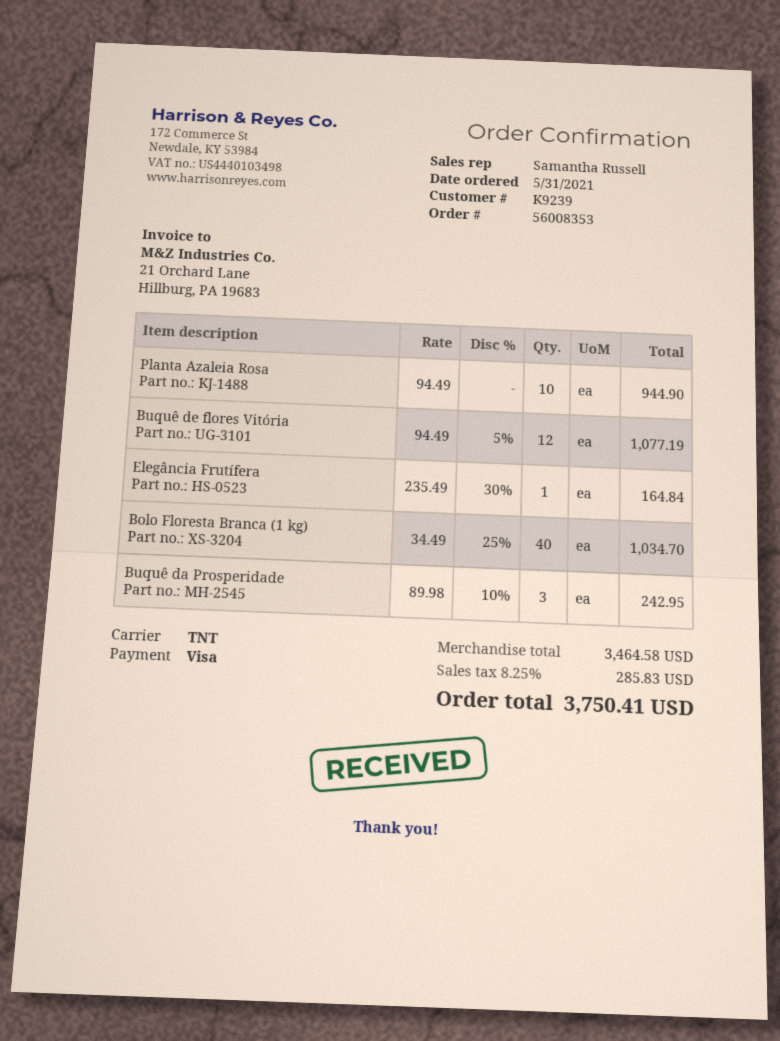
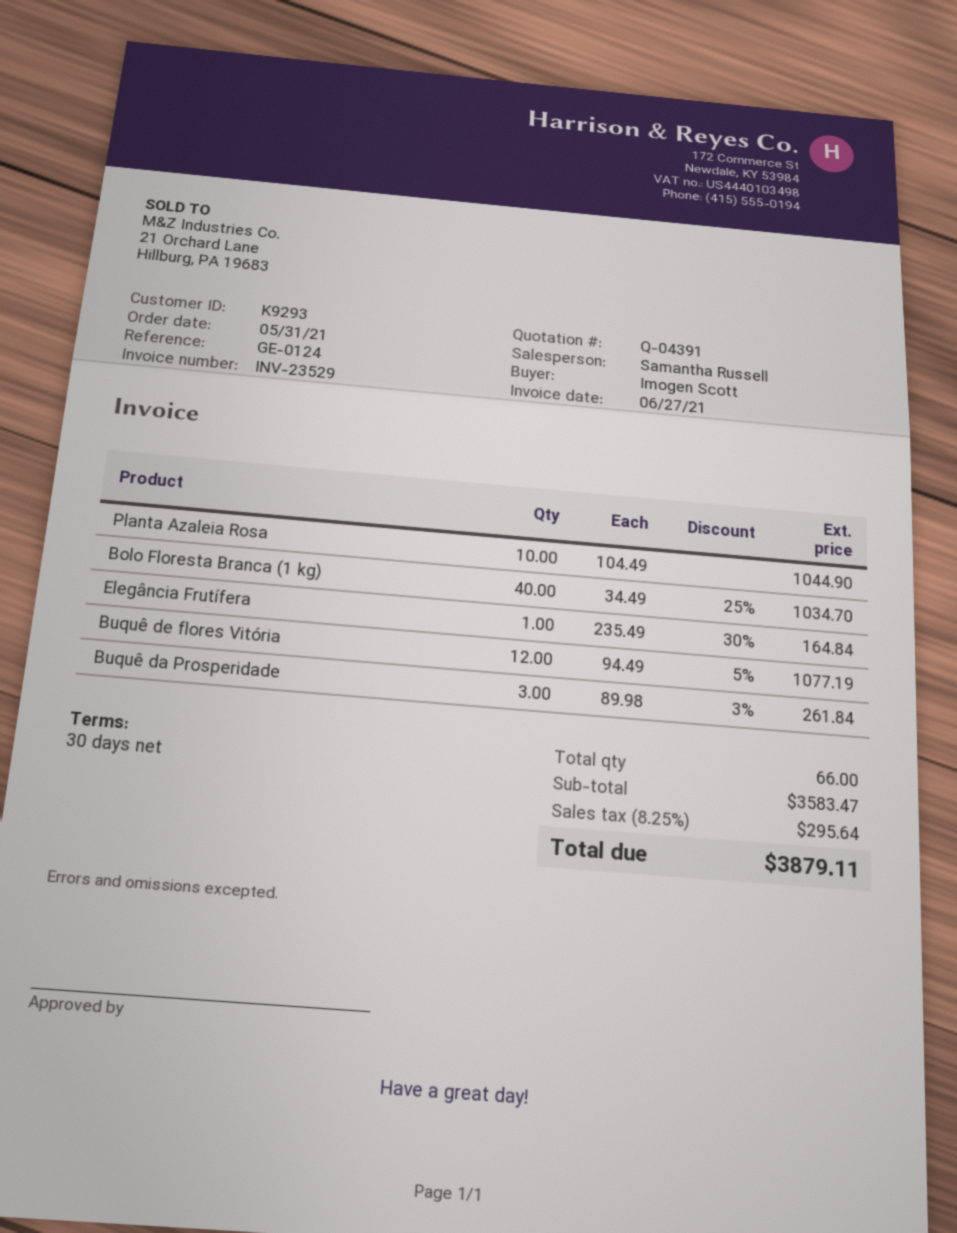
customer number: K9239 -> K9293
Planta Azaleia Rosa: 10 x 94.49 = 944.90 -> 10 x 104.49 = 1044.90
Buquê da Prosperidade: 3 x 89.98 - 10% = 242.95 -> 3 x 89.98 - 3% = 261.84
subtotal: 3464.58 -> 3583.47
tax: 8.25% = 285.83 -> 8.25% = 295.64
total: 3750.41 -> 3879.11

